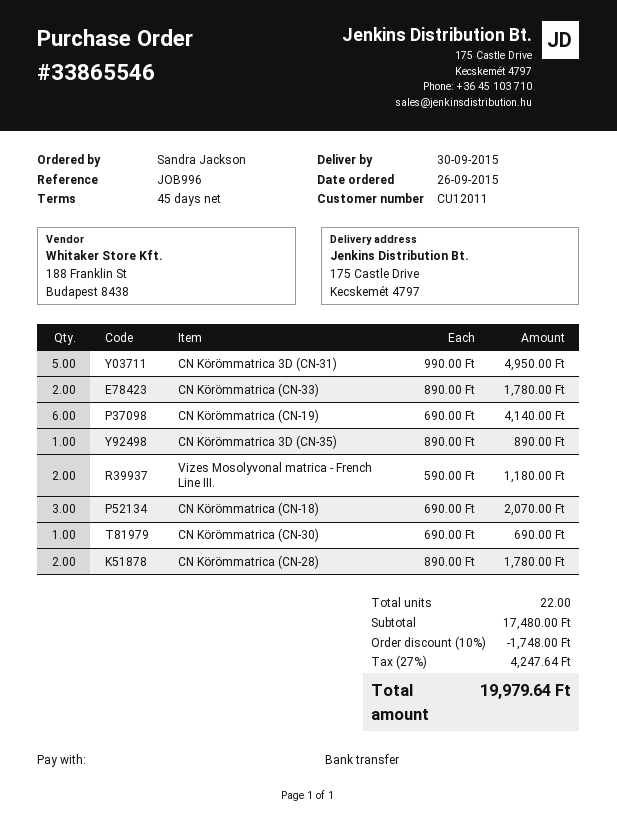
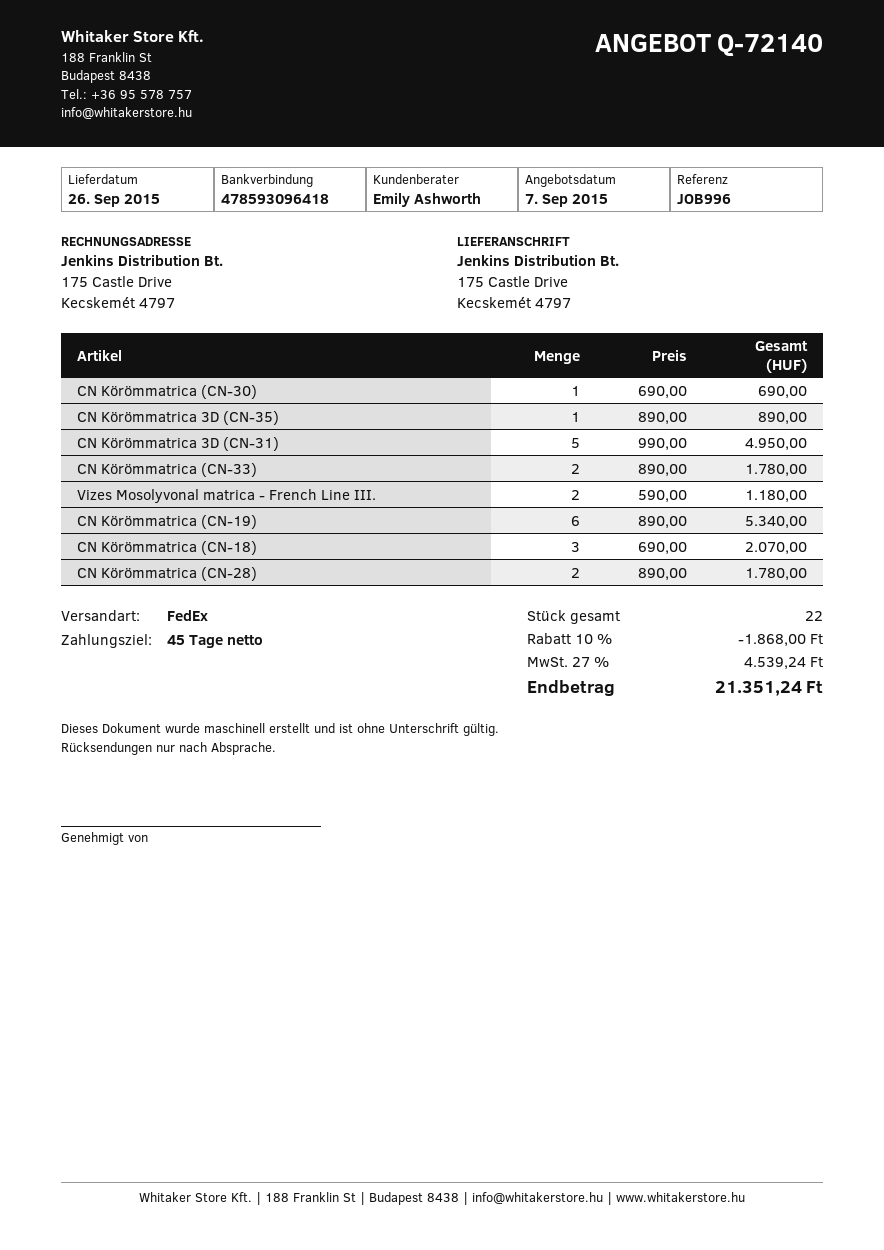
delivery date: 2015-09-30 -> 2015-09-26
CN Körömmatrica (CN-19): 6 x 690.00 = 4140.00 -> 6 x 890.00 = 5340.00
discount: 10% = 1748.00 -> 10% = 1868.00
tax: 27% = 4247.64 -> 27% = 4539.24
total: 19979.64 -> 21351.24

